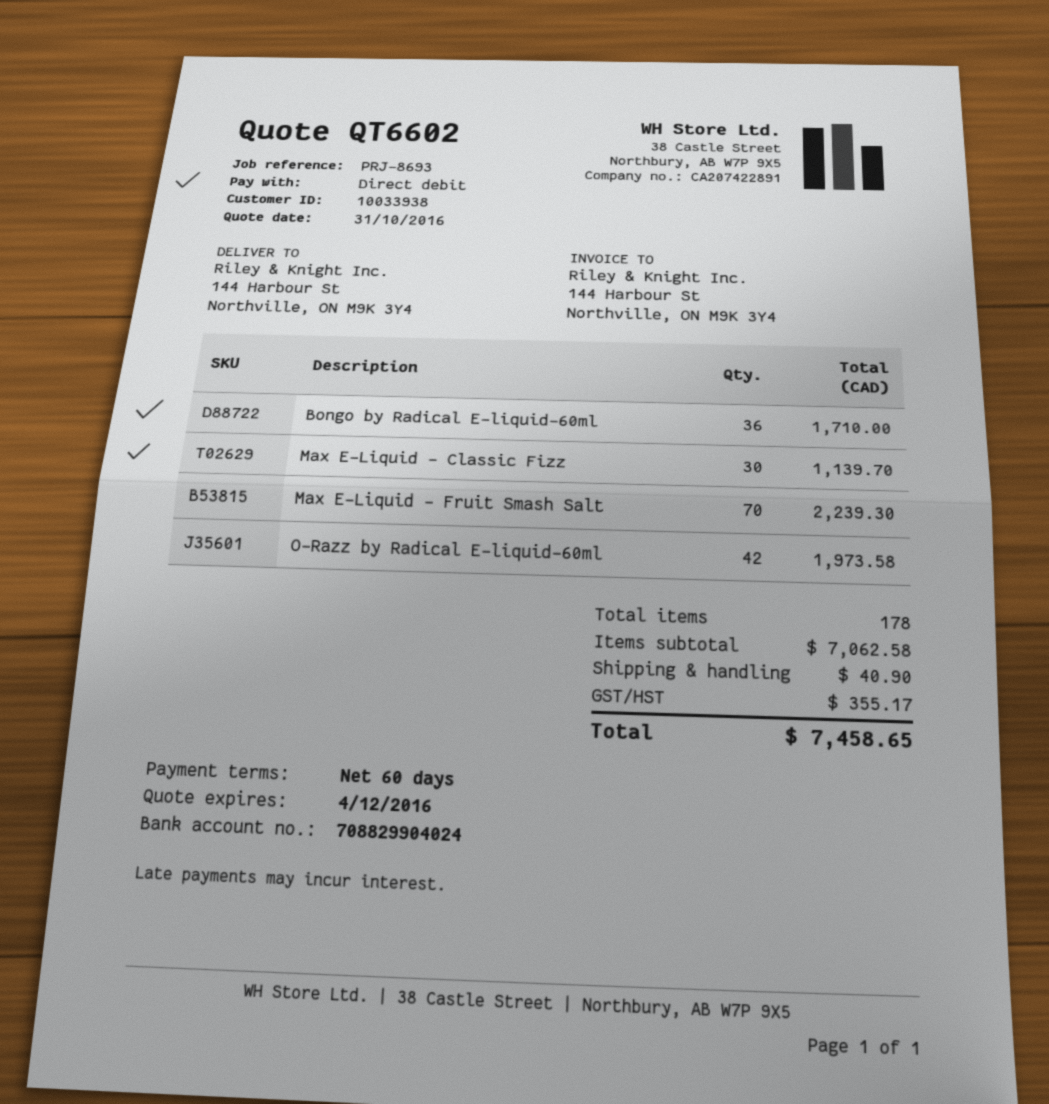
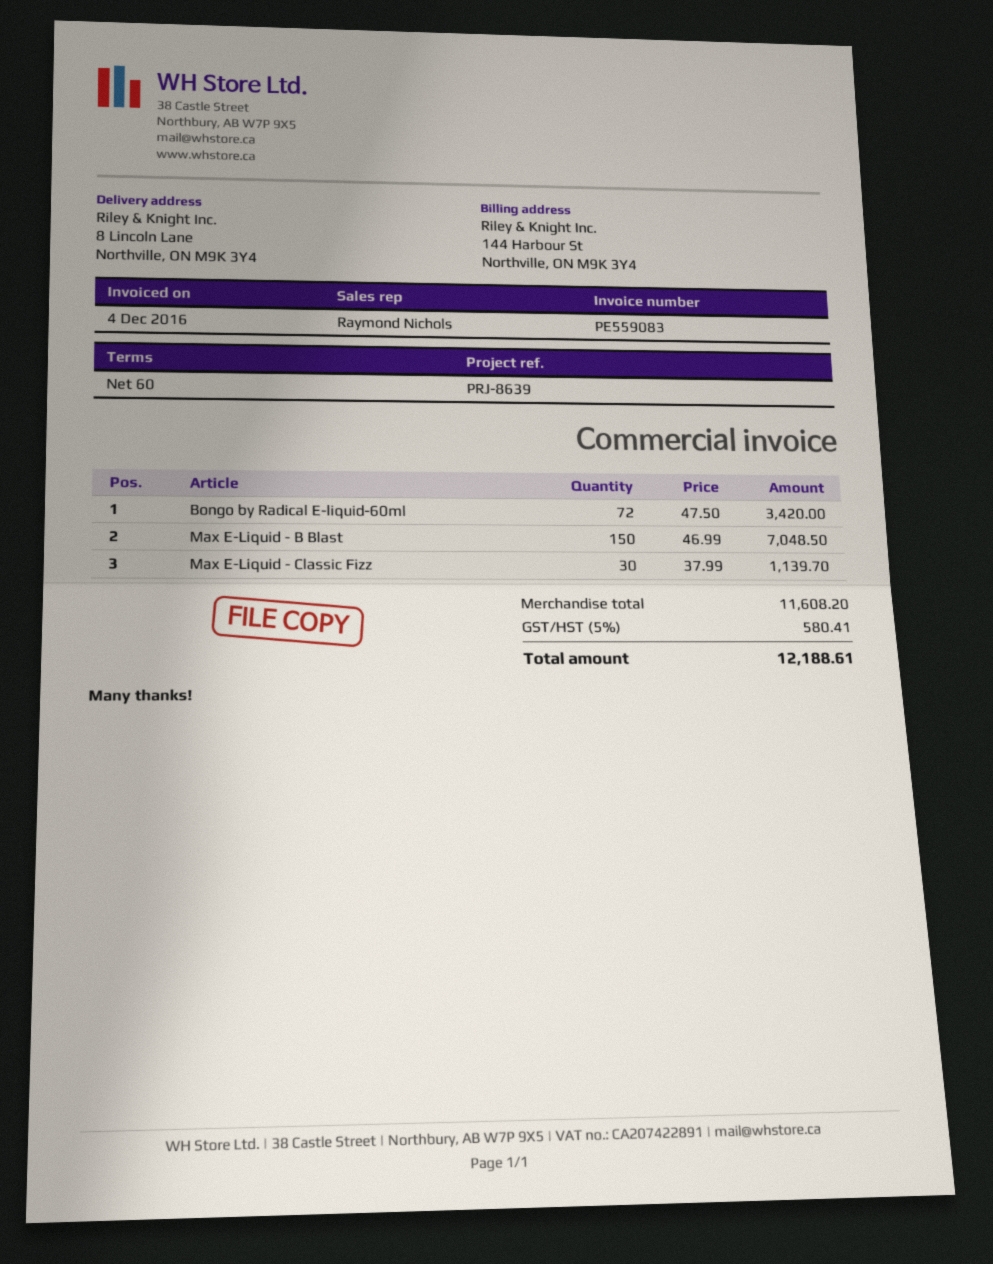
reference: PRJ-8693 -> PRJ-8639
ship to: 144 Harbour St, Northville, ON M9K 3Y4 -> 8 Lincoln Lane, Northville, ON M9K 3Y4
Bongo by Radical E-liquid-60ml: 36 for 1710.00 -> 72 for 3420.00
Max E-Liquid - Fruit Smash Salt: 70 for 2239.30 -> none
O-Razz by Radical E-liquid-60ml: 42 for 1973.58 -> none
Max E-Liquid - B Blast: none -> 150 for 7048.50
subtotal: 7062.58 -> 11608.20
shipping: 40.90 -> none
tax: 355.17 -> 580.41
total: 7458.65 -> 12188.61

